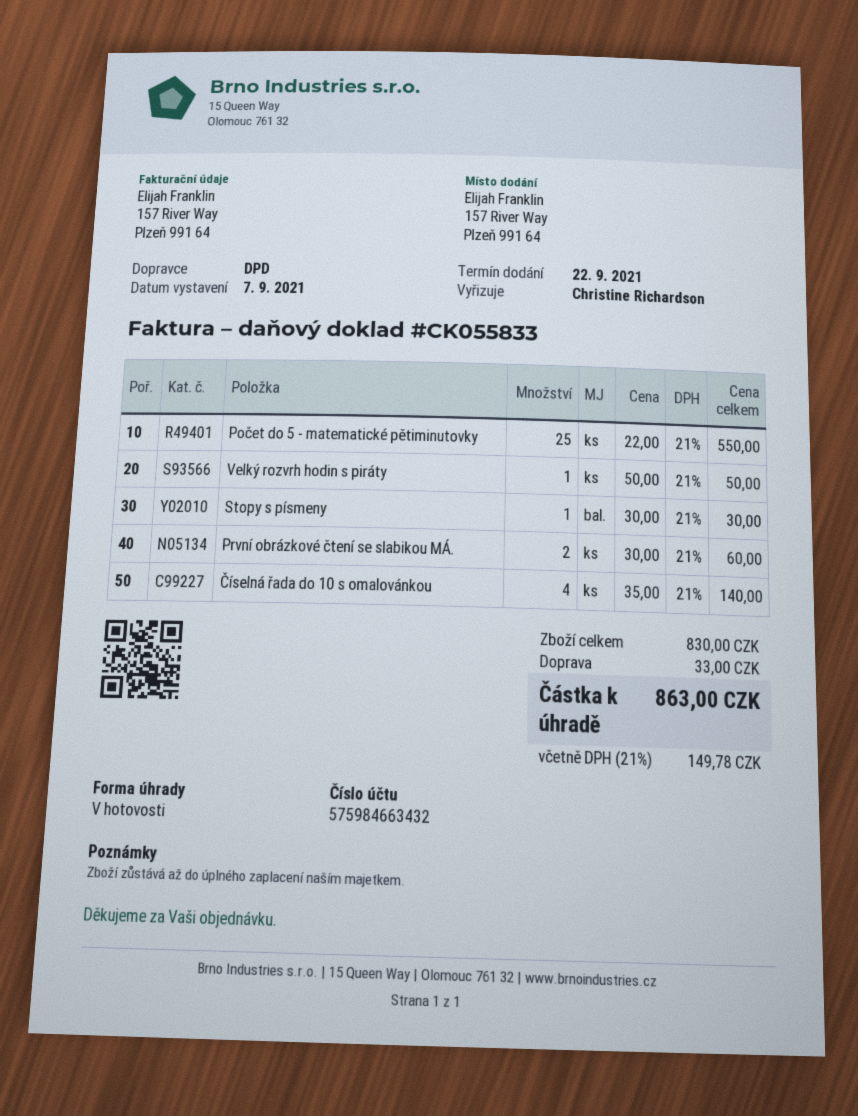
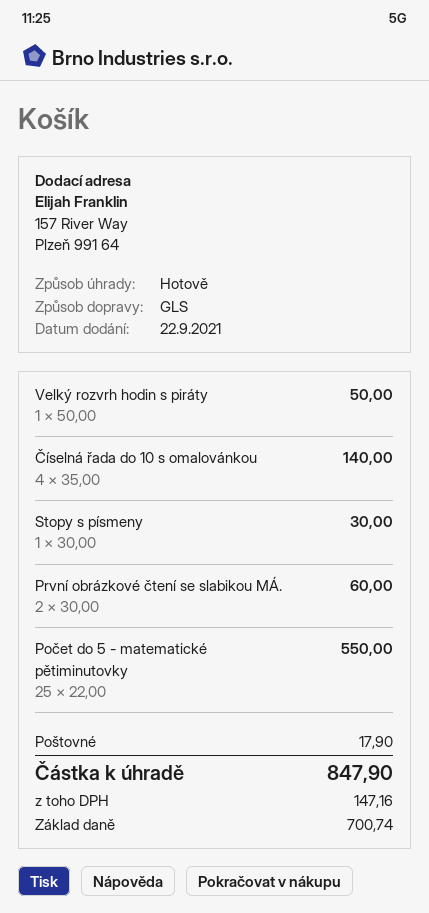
shipping method: DPD -> GLS
shipping: 33.00 -> 17.90
tax: 149.78 -> 147.16
total: 863.00 -> 847.90

